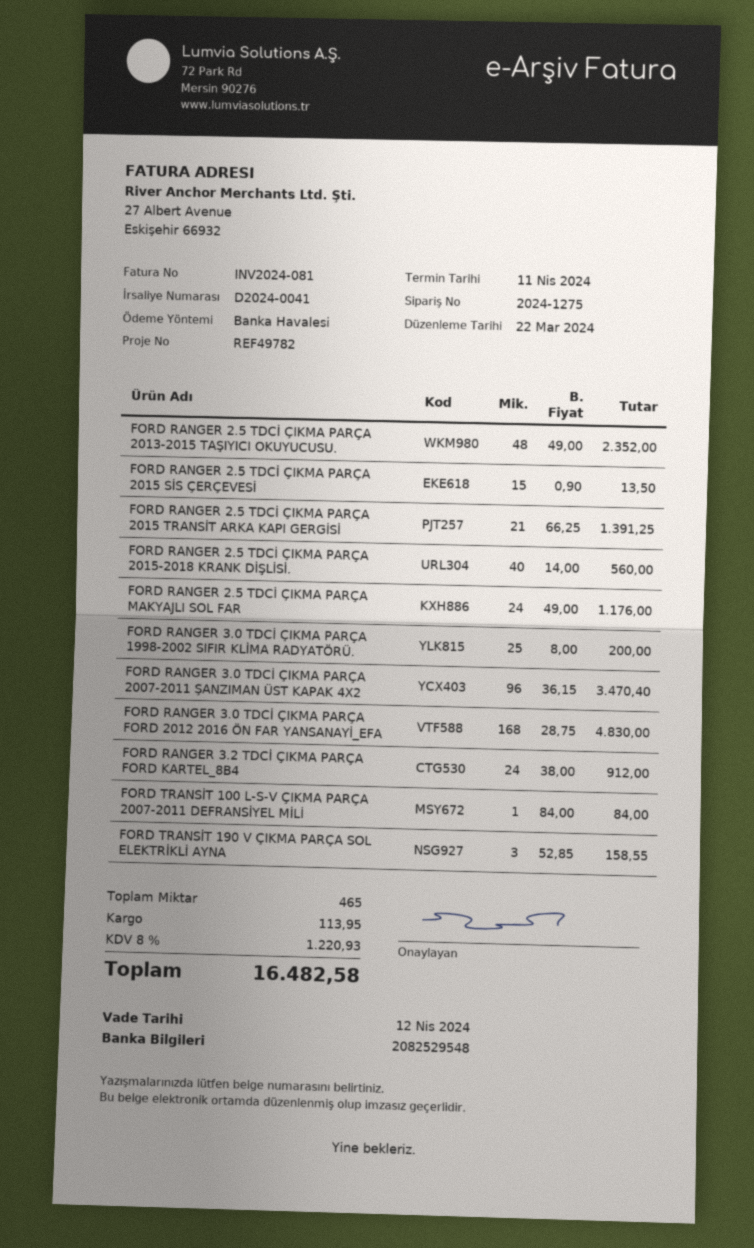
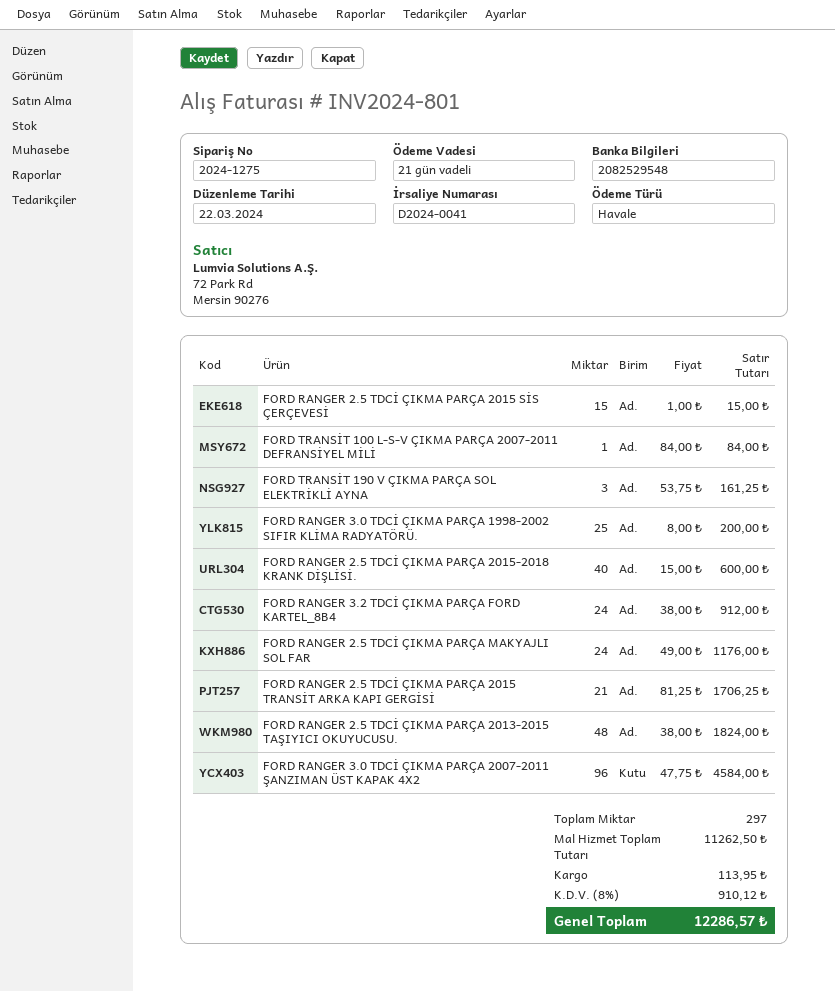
invoice number: INV2024-081 -> INV2024-801
FORD RANGER 2.5 TDCİ ÇIKMA PARÇA 2013-2015 TAŞIYICI OKUYUCUSU.: 48 x 49.00 = 2352.00 -> 48 x 38.00 = 1824.00
FORD RANGER 2.5 TDCİ ÇIKMA PARÇA 2015 SİS ÇERÇEVESİ: 15 x 0.90 = 13.50 -> 15 x 1.00 = 15.00
FORD RANGER 2.5 TDCİ ÇIKMA PARÇA 2015 TRANSİT ARKA KAPI GERGİSİ: 21 x 66.25 = 1391.25 -> 21 x 81.25 = 1706.25
FORD RANGER 2.5 TDCİ ÇIKMA PARÇA 2015-2018 KRANK DİŞLİSİ.: 40 x 14.00 = 560.00 -> 40 x 15.00 = 600.00
FORD RANGER 3.0 TDCİ ÇIKMA PARÇA 2007-2011 ŞANZIMAN ÜST KAPAK 4X2: 96 x 36.15 = 3470.40 -> 96 x 47.75 = 4584.00
FORD RANGER 3.0 TDCİ ÇIKMA PARÇA FORD 2012 2016 ÖN FAR YANSANAYİ_EFA: 168 x 28.75 = 4830.00 -> none
FORD TRANSİT 190 V ÇIKMA PARÇA SOL ELEKTRİKLİ AYNA: 3 x 52.85 = 158.55 -> 3 x 53.75 = 161.25
total quantity: 465 -> 297
tax: 8% = 1220.93 -> 8% = 910.12
total: 16482.58 -> 12286.57

